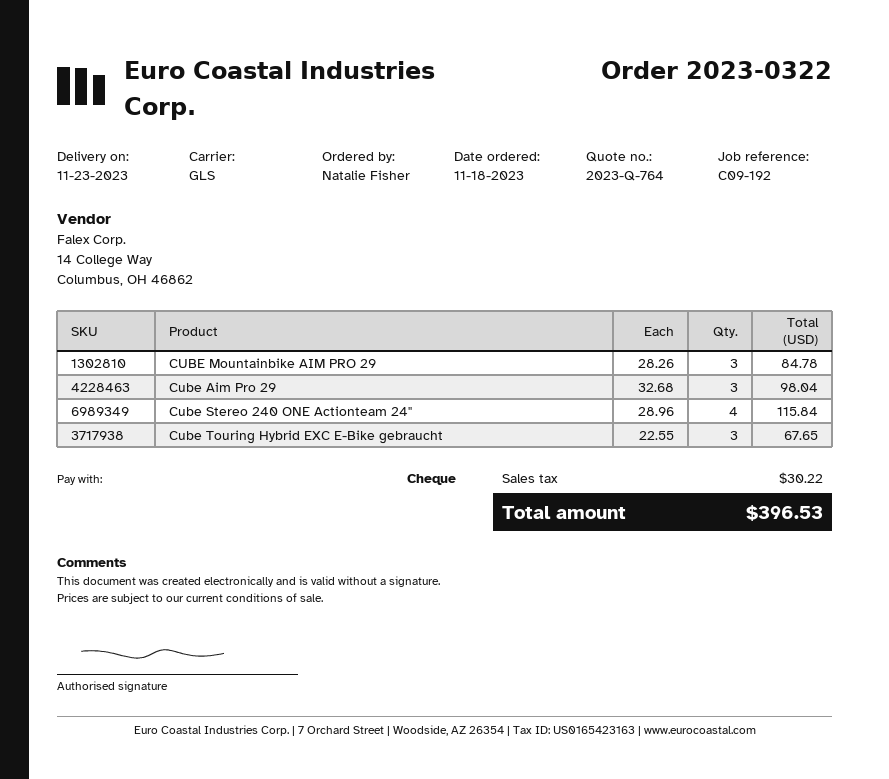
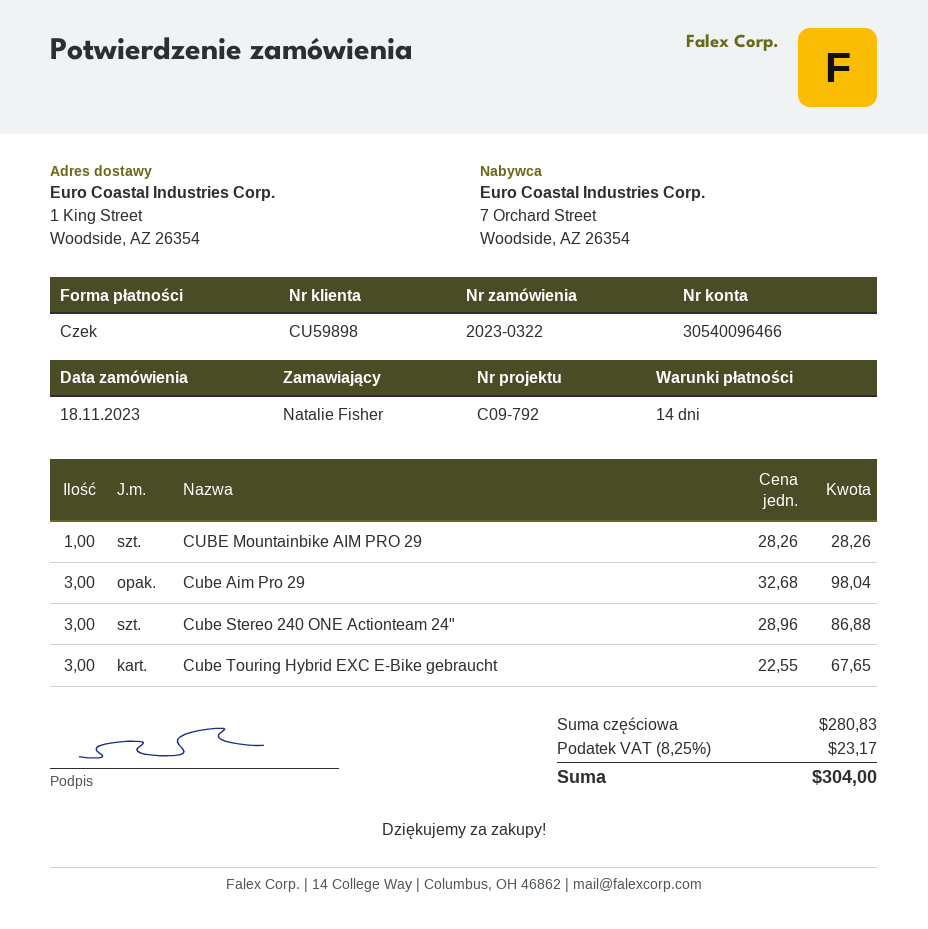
reference: C09-192 -> C09-792
CUBE Mountainbike AIM PRO 29: 3 x 28.26 = 84.78 -> 1 x 28.26 = 28.26
Cube Stereo 240 ONE Actionteam 24": 4 x 28.96 = 115.84 -> 3 x 28.96 = 86.88
tax: 30.22 -> 23.17
total: 396.53 -> 304.00

